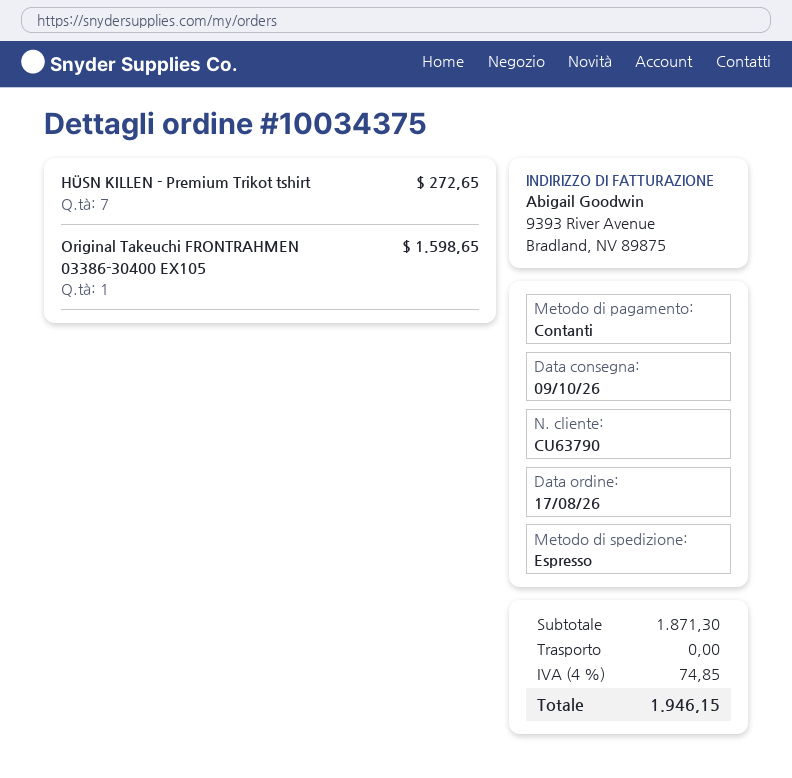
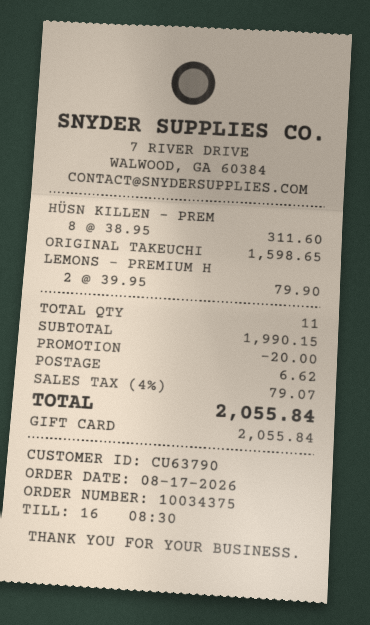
payment method: cash -> gift card
HÜSN KILLEN - Premium Trikot tshirt: 7 for 272.65 -> 8 for 311.60
LEMONS - PREMIUM H: none -> 2 for 79.90
subtotal: 1871.30 -> 1990.15
discount: none -> 20.00
shipping: 0.00 -> 6.62
tax: 4% = 74.85 -> 4% = 79.07
total: 1946.15 -> 2055.84

